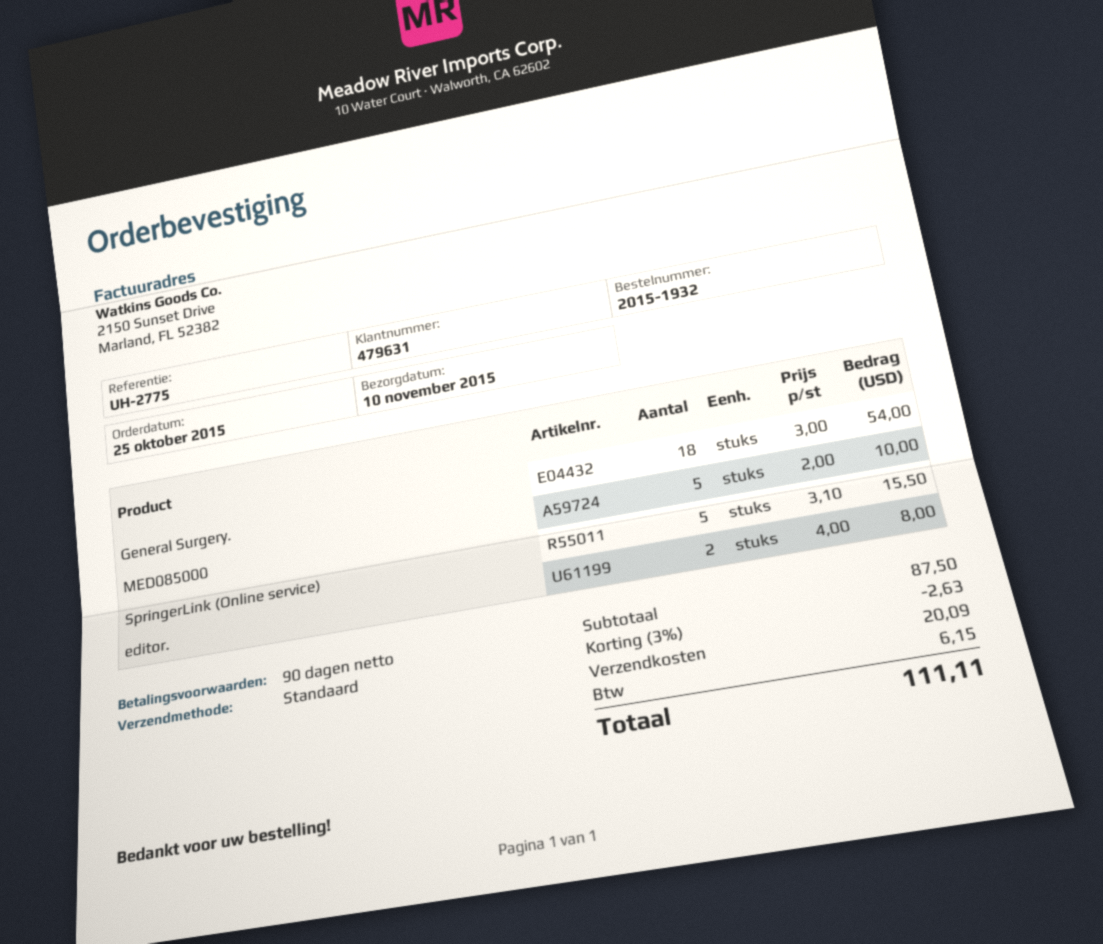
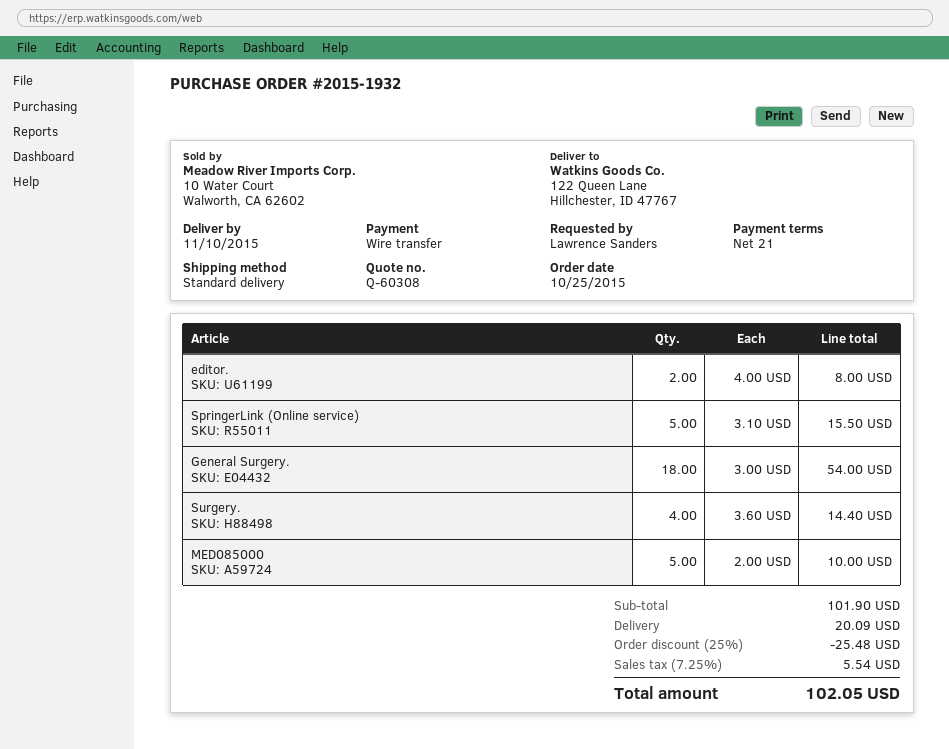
payment terms: 90 days -> 21 days
Surgery.: none -> 4 x 3.60 = 14.40
subtotal: 87.50 -> 101.90
discount: 3% = 2.63 -> 25% = 25.48
tax: 6.15 -> 5.54
total: 111.11 -> 102.05

